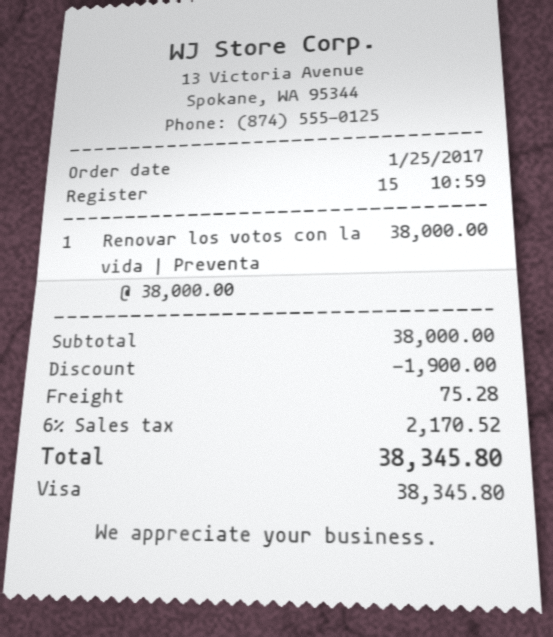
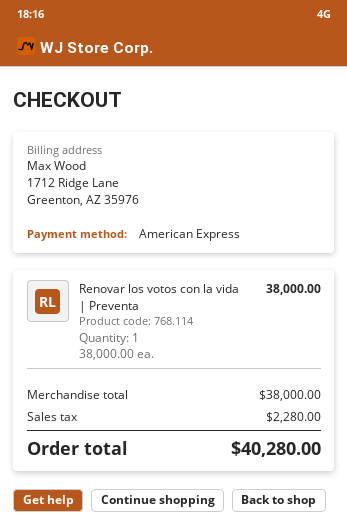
payment method: Visa -> American Express
discount: 1900.00 -> none
shipping: 75.28 -> none
tax: 2170.52 -> 2280.00
total: 38345.80 -> 40280.00

